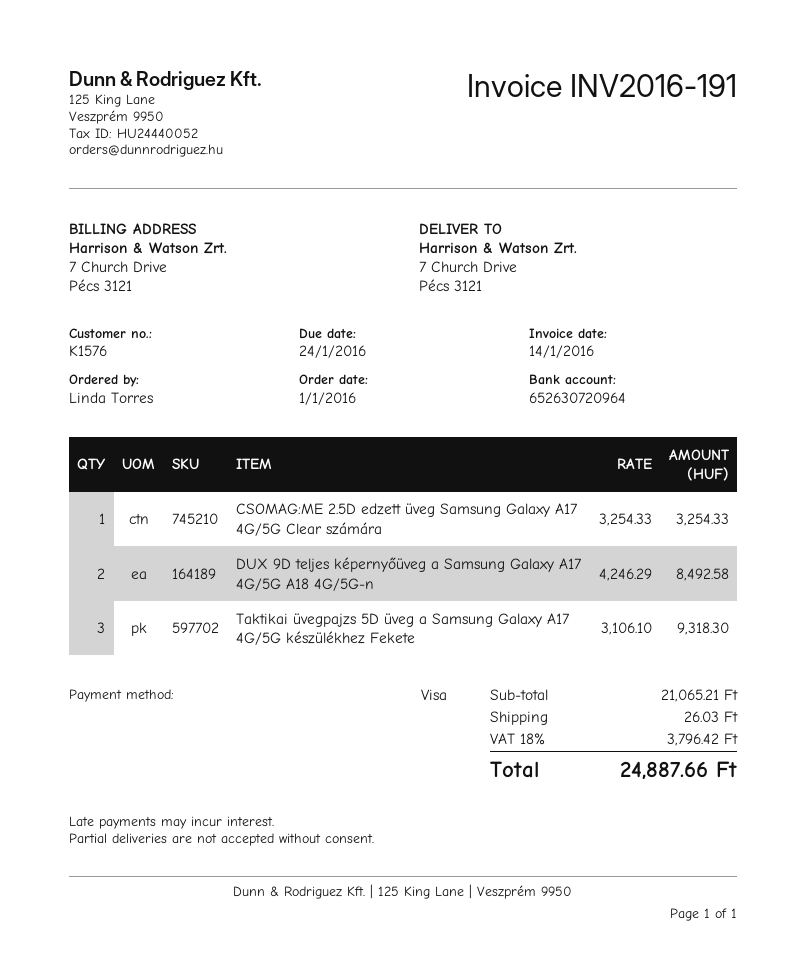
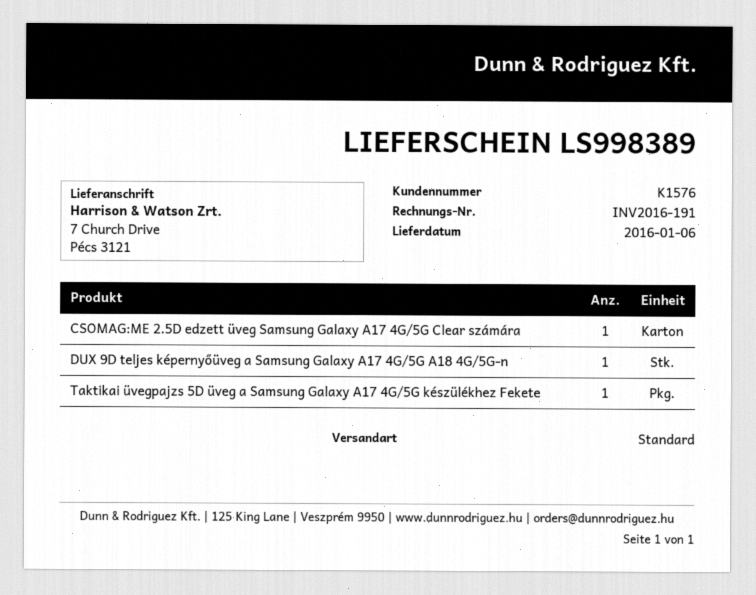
DUX 9D teljes képernyőüveg a Samsung Galaxy A17 4G/5G A18 4G/5G-n: 2 -> 1
Taktikai üvegpajzs 5D üveg a Samsung Galaxy A17 4G/5G készülékhez Fekete: 3 -> 1

